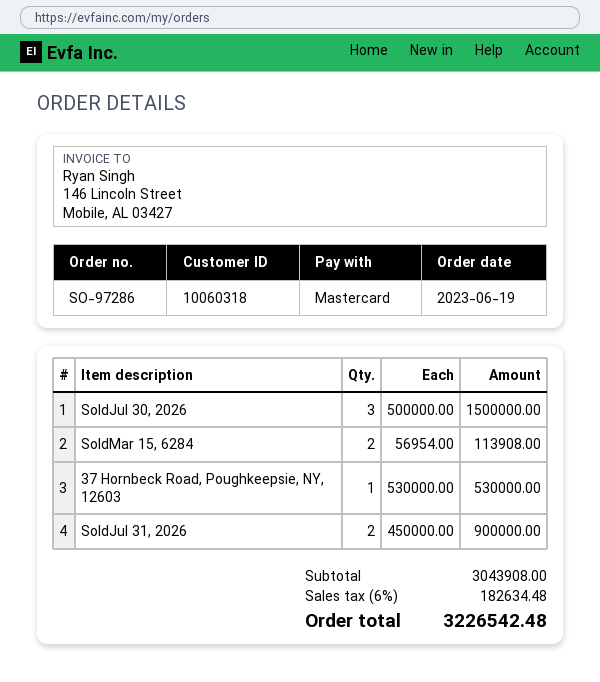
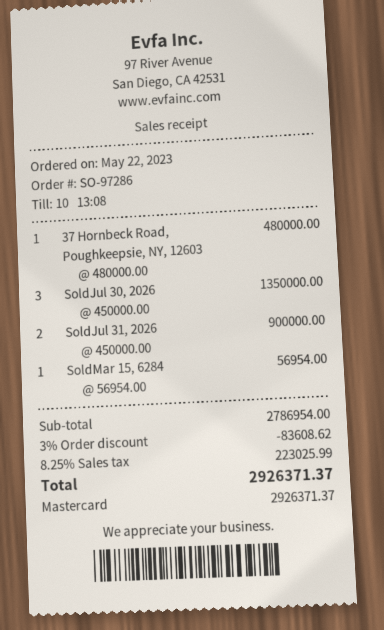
order date: 2023-06-19 -> 2023-05-22
SoldJul 30, 2026: 3 x 500000.00 = 1500000.00 -> 3 x 450000.00 = 1350000.00
SoldMar 15, 6284: 2 x 56954.00 = 113908.00 -> 1 x 56954.00 = 56954.00
37 Hornbeck Road, Poughkeepsie, NY, 12603: 1 x 530000.00 = 530000.00 -> 1 x 480000.00 = 480000.00
subtotal: 3043908.00 -> 2786954.00
discount: none -> 3% = 83608.62
tax: 6% = 182634.48 -> 8.25% = 223025.99
total: 3226542.48 -> 2926371.37

